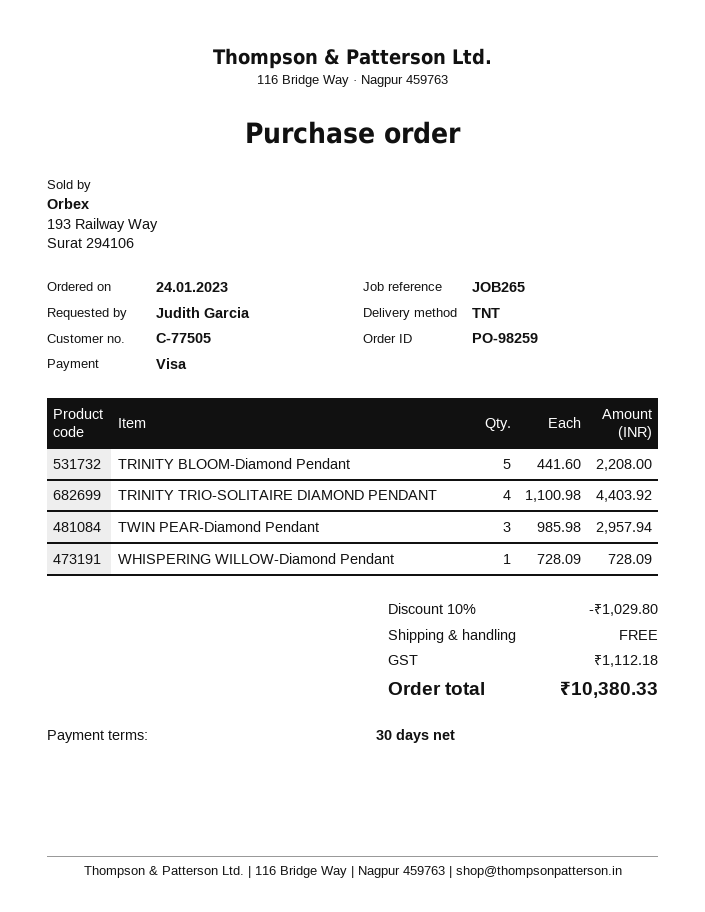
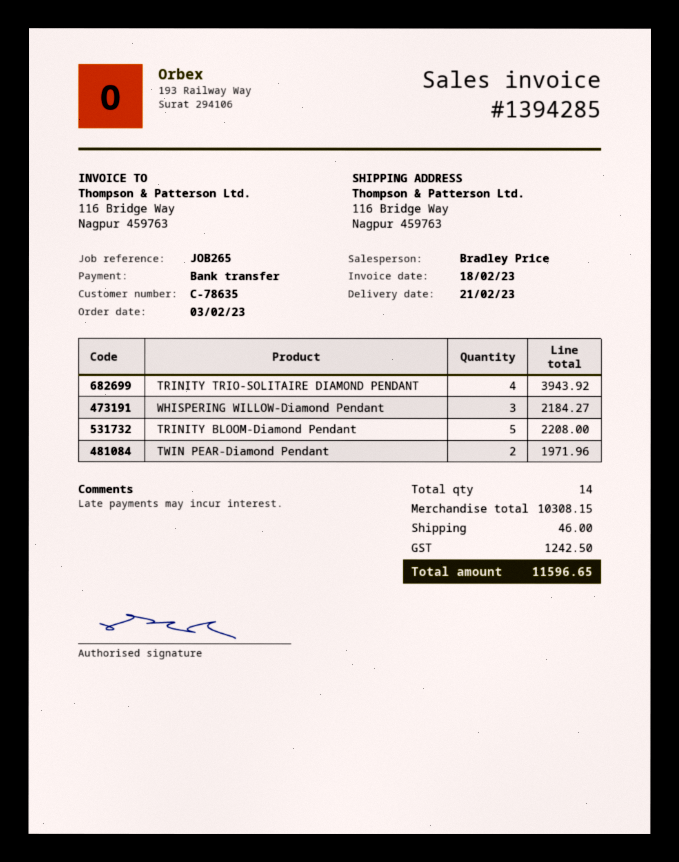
order date: 2023-01-24 -> 2023-02-03
customer number: C-77505 -> C-78635
payment method: Visa -> bank transfer
TRINITY TRIO-SOLITAIRE DIAMOND PENDANT: 4 for 4403.92 -> 4 for 3943.92
TWIN PEAR-Diamond Pendant: 3 for 2957.94 -> 2 for 1971.96
WHISPERING WILLOW-Diamond Pendant: 1 for 728.09 -> 3 for 2184.27
discount: 10% = 1029.80 -> none
shipping: 0.00 -> 46.00
tax: 1112.18 -> 1242.50
total: 10380.33 -> 11596.65

